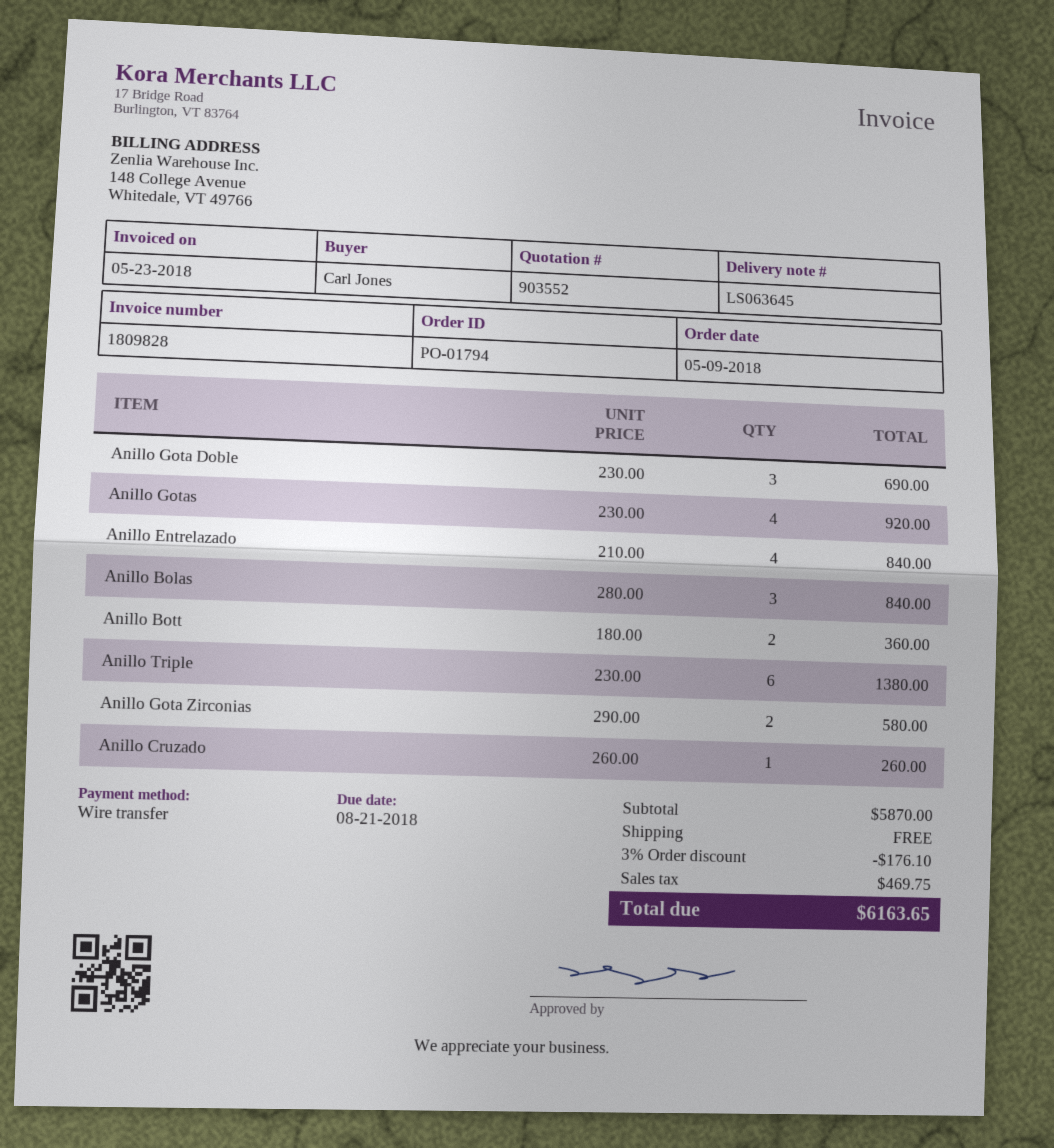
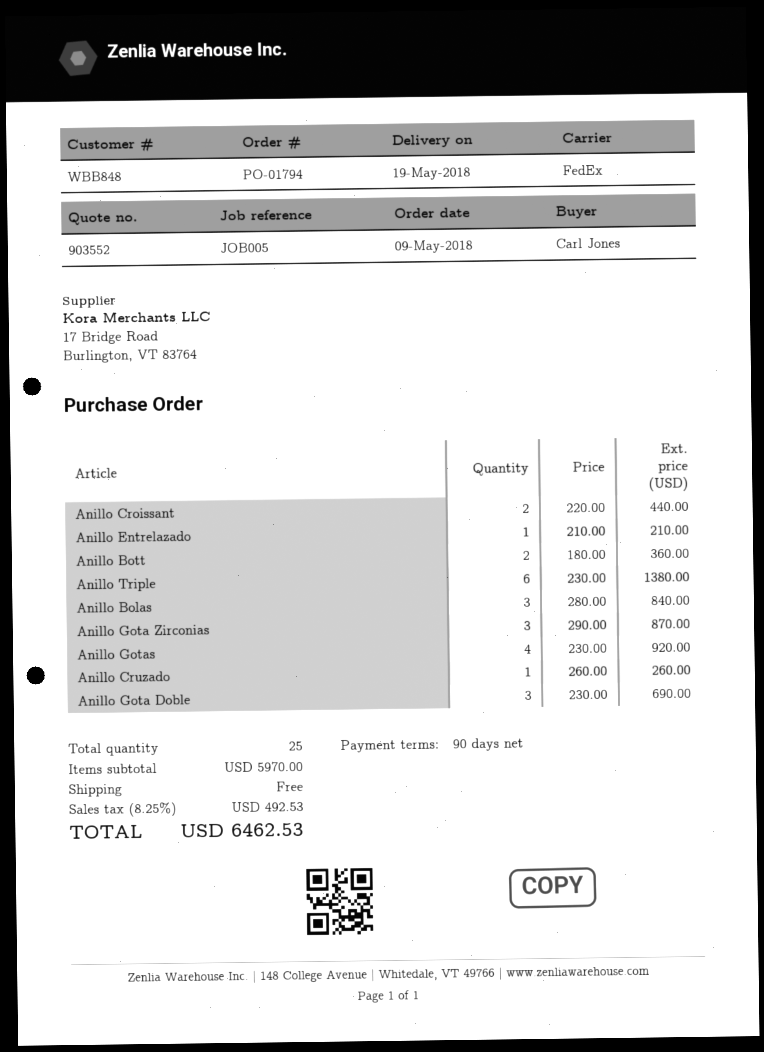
Anillo Entrelazado: 4 x 210.00 = 840.00 -> 1 x 210.00 = 210.00
Anillo Gota Zirconias: 2 x 290.00 = 580.00 -> 3 x 290.00 = 870.00
Anillo Croissant: none -> 2 x 220.00 = 440.00
subtotal: 5870.00 -> 5970.00
discount: 3% = 176.10 -> none
tax: 469.75 -> 492.53
total: 6163.65 -> 6462.53

